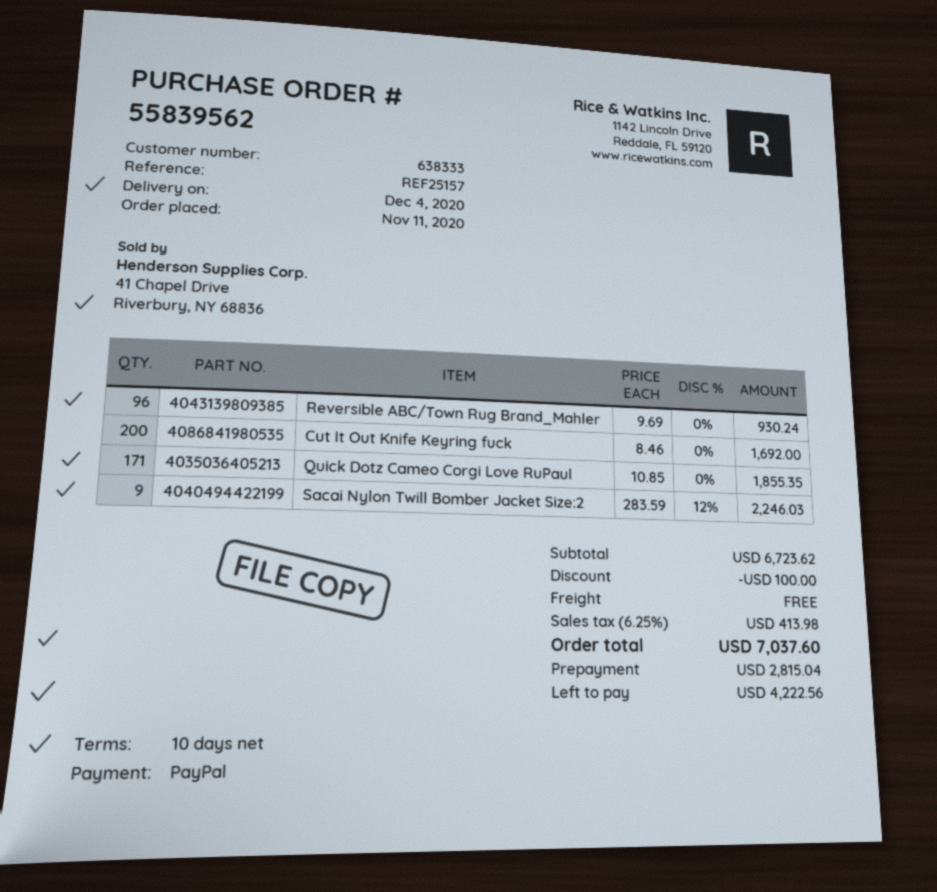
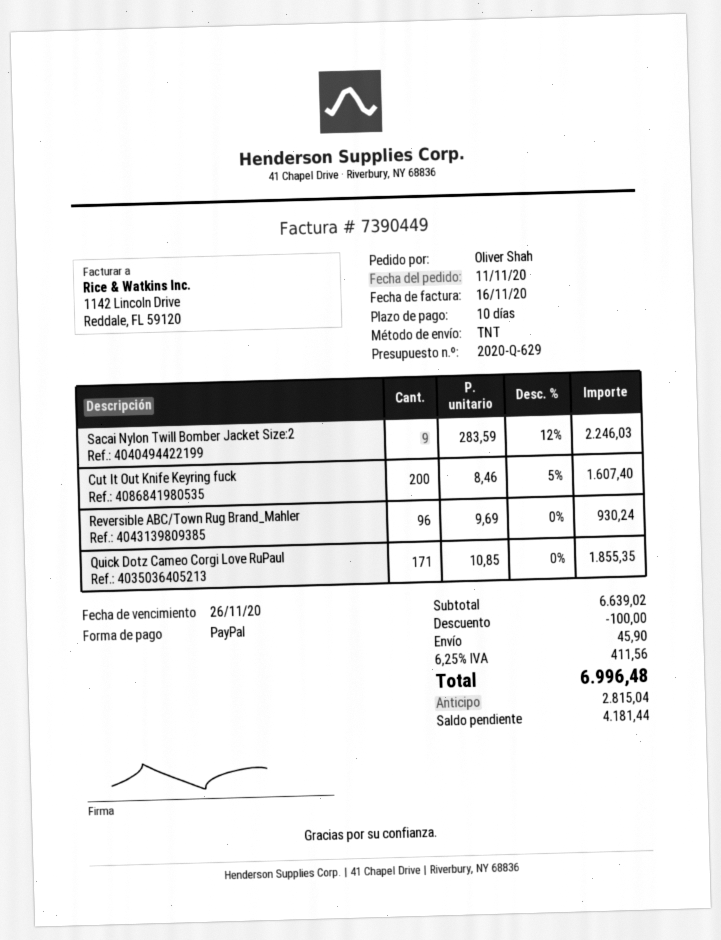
Cut It Out Knife Keyring fuck: 200 x 8.46 = 1692.00 -> 200 x 8.46 - 5% = 1607.40
subtotal: 6723.62 -> 6639.02
shipping: 0.00 -> 45.90
tax: 6.25% = 413.98 -> 6.25% = 411.56
total: 7037.60 -> 6996.48
balance: 4222.56 -> 4181.44

